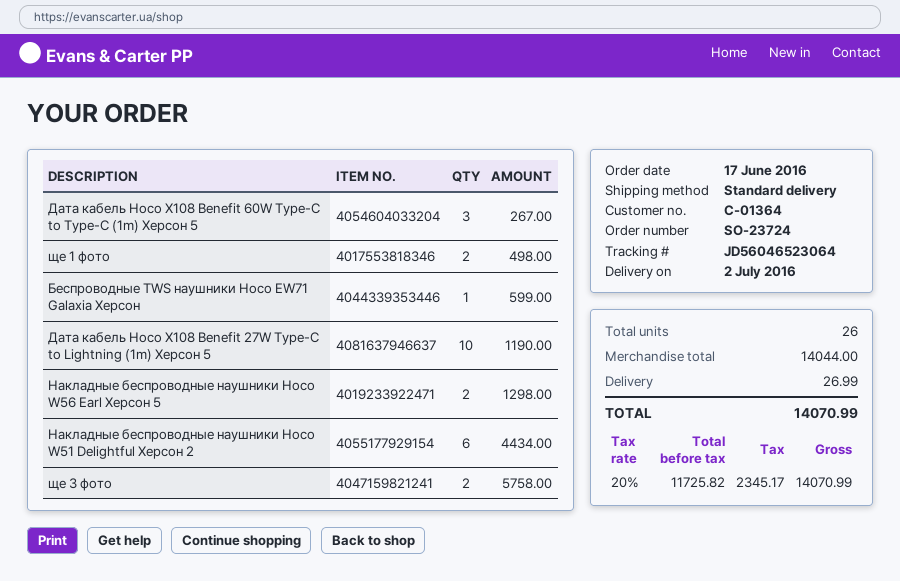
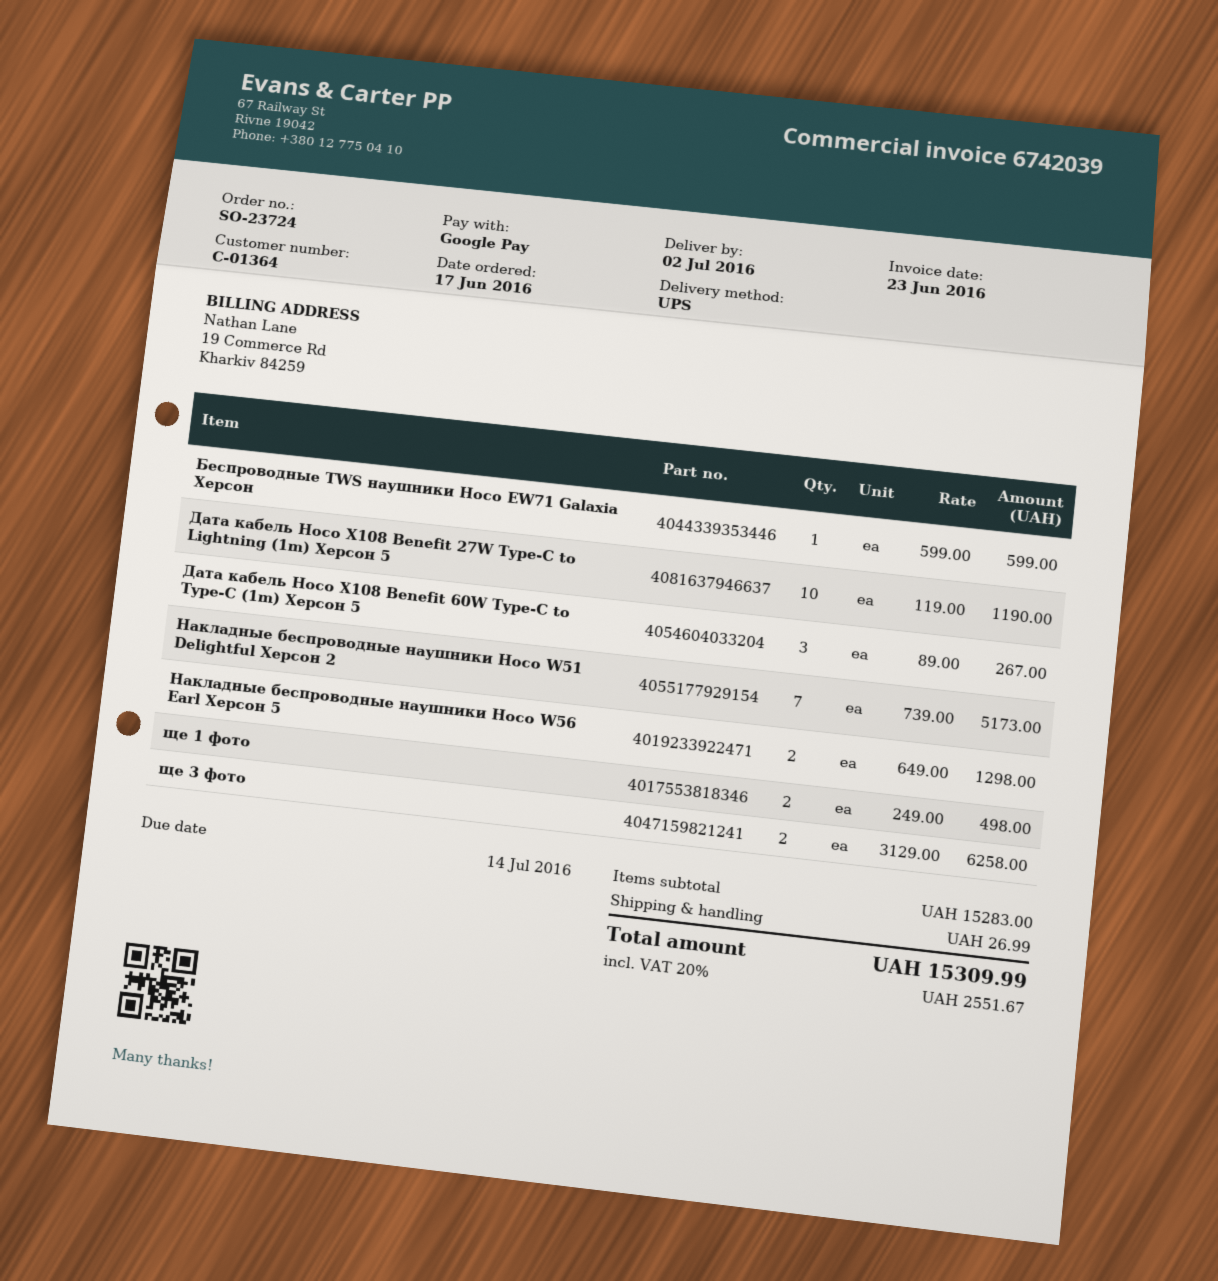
shipping method: standard -> UPS
Накладные беспроводные наушники Hoco W51 Delightful Херсон 2: 6 for 4434.00 -> 7 for 5173.00
ще 3 фото: 2 for 5758.00 -> 2 for 6258.00
subtotal: 14044.00 -> 15283.00
tax: 20% = 2345.17 -> 20% = 2551.67
total: 14070.99 -> 15309.99

